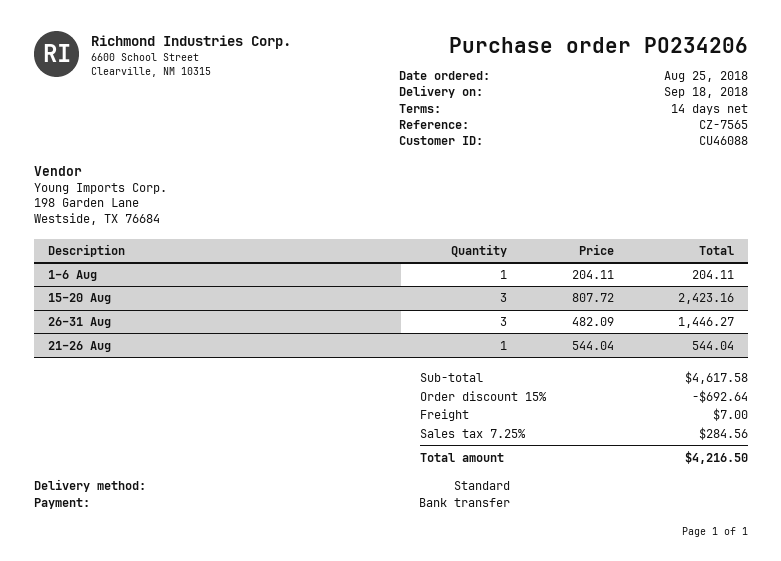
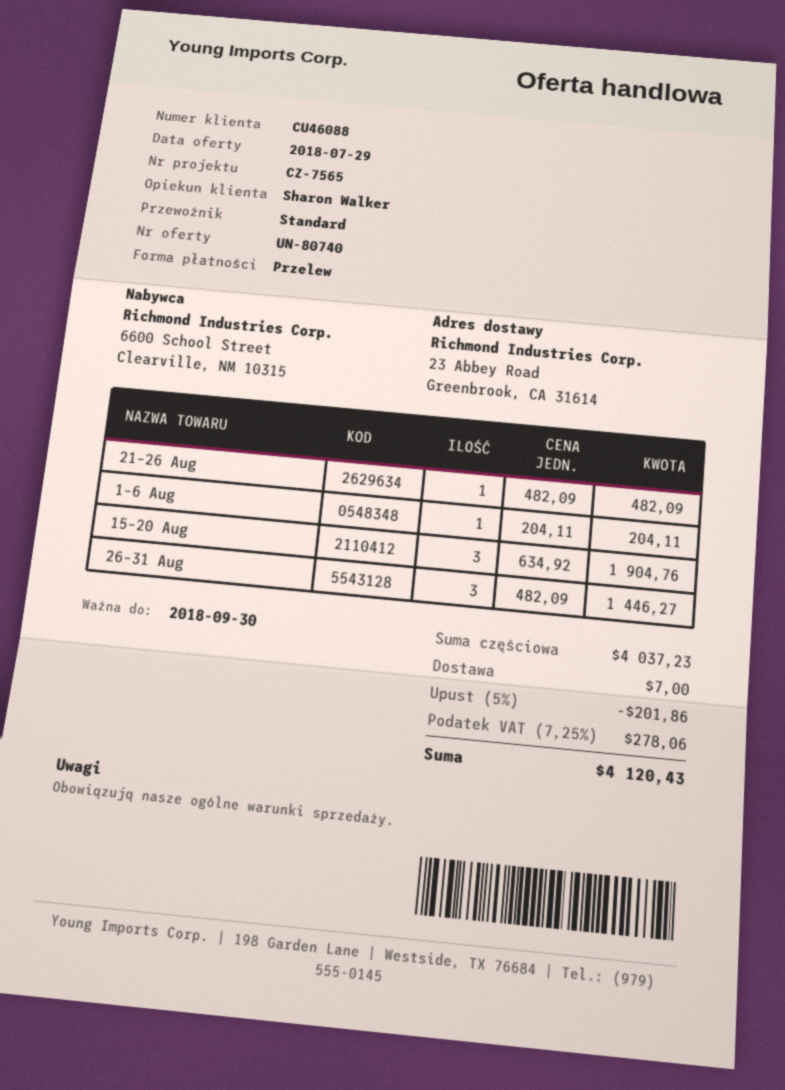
15–20 Aug: 3 x 807.72 = 2423.16 -> 3 x 634.92 = 1904.76
21–26 Aug: 1 x 544.04 = 544.04 -> 1 x 482.09 = 482.09
subtotal: 4617.58 -> 4037.23
discount: 15% = 692.64 -> 5% = 201.86
tax: 7.25% = 284.56 -> 7.25% = 278.06
total: 4216.50 -> 4120.43

